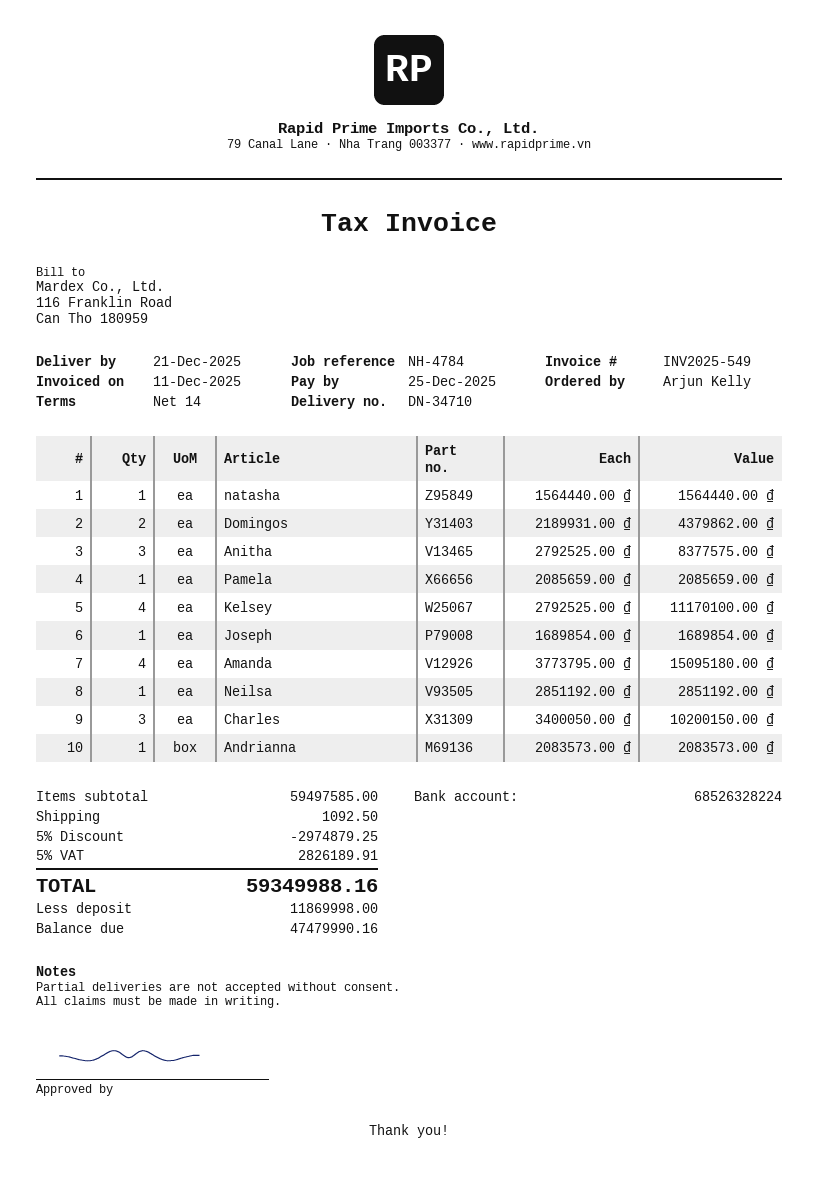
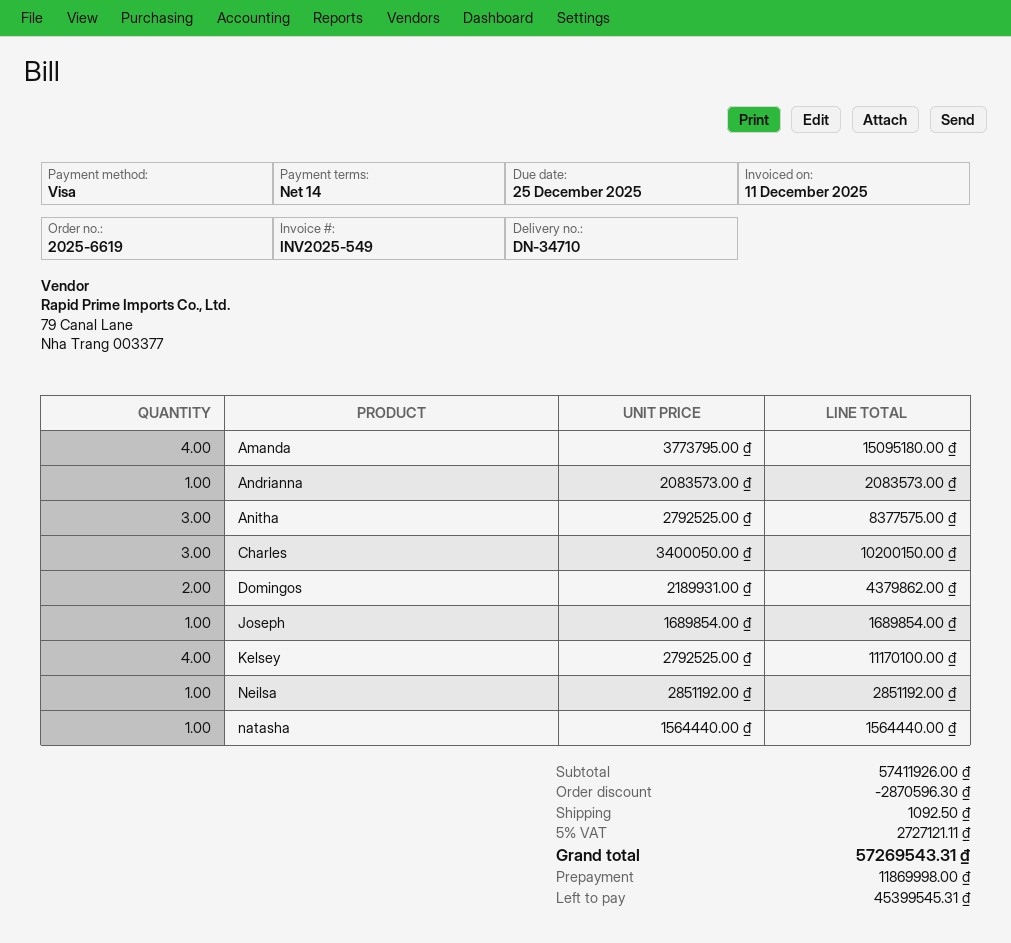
Pamela: 1 x 2085659.00 = 2085659.00 -> none
subtotal: 59497585.00 -> 57411926.00
discount: 2974879.25 -> 2870596.30
tax: 5% = 2826189.91 -> 5% = 2727121.11
total: 59349988.16 -> 57269543.31
balance: 47479990.16 -> 45399545.31

